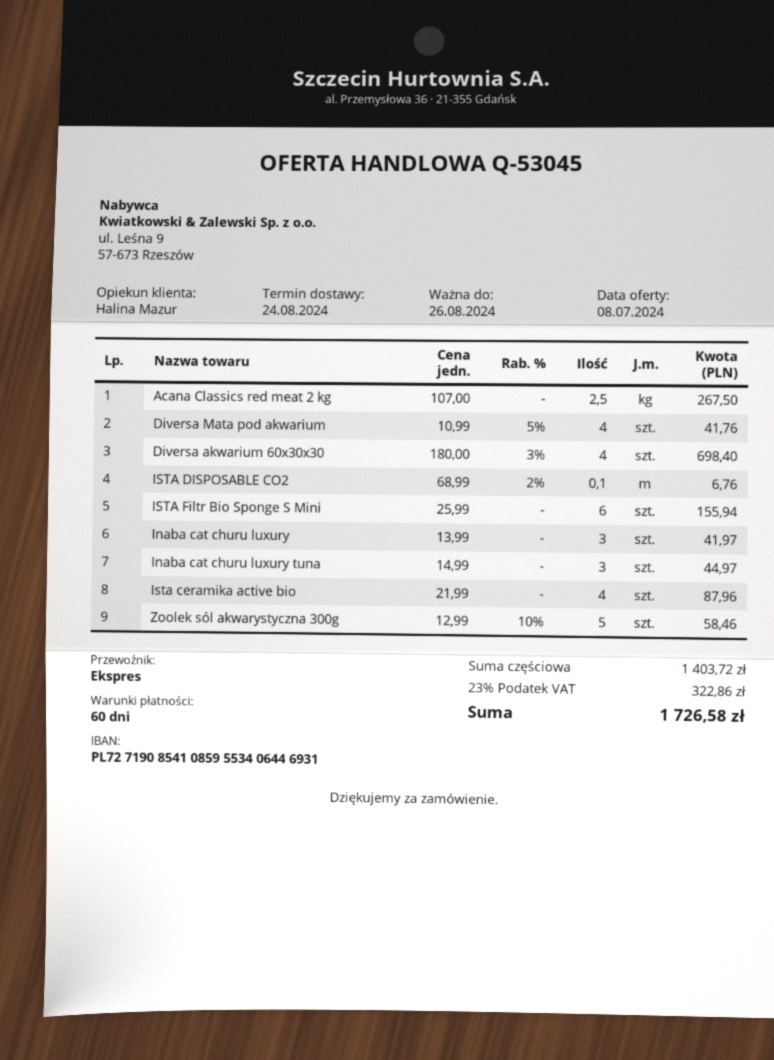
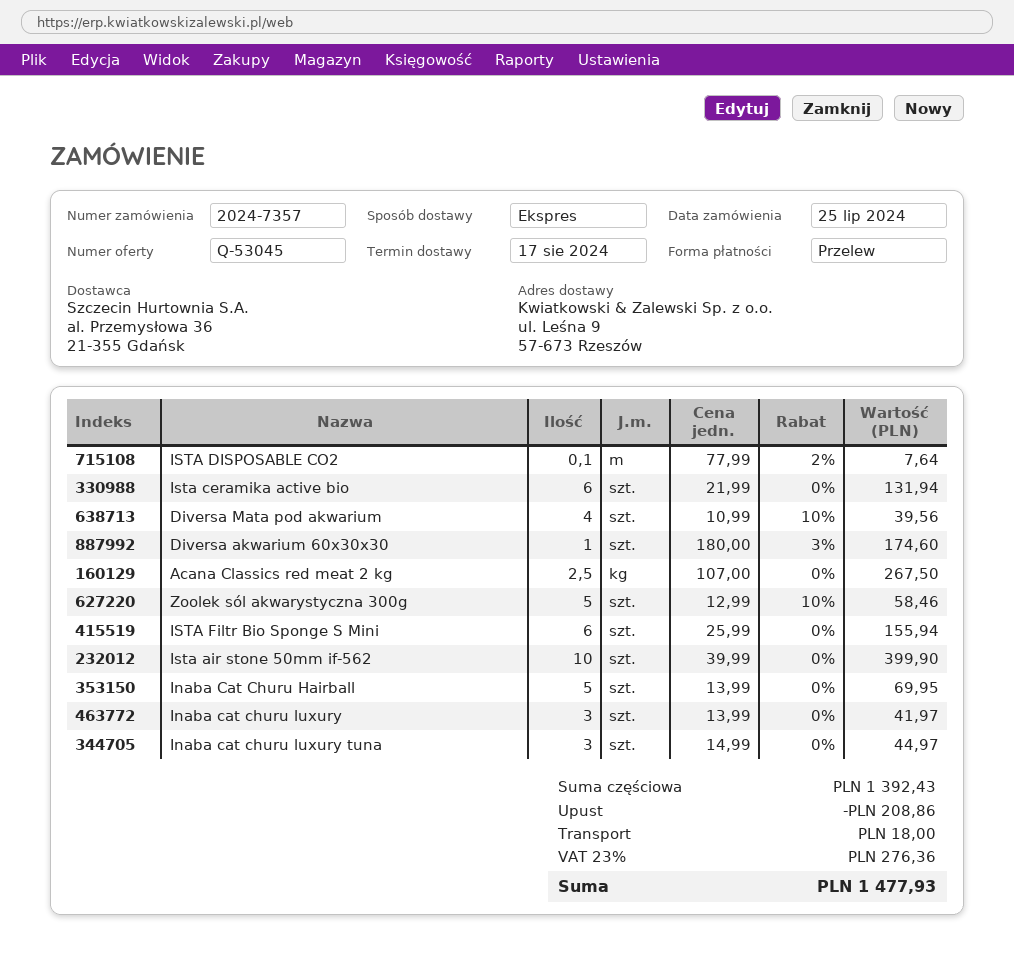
delivery date: 2024-08-24 -> 2024-08-17
Diversa Mata pod akwarium: 4 x 10.99 - 5% = 41.76 -> 4 x 10.99 - 10% = 39.56
Diversa akwarium 60x30x30: 4 x 180.00 - 3% = 698.40 -> 1 x 180.00 - 3% = 174.60
ISTA DISPOSABLE CO2: 0.1 x 68.99 - 2% = 6.76 -> 0.1 x 77.99 - 2% = 7.64
Ista ceramika active bio: 4 x 21.99 = 87.96 -> 6 x 21.99 = 131.94
Ista air stone 50mm if-562: none -> 10 x 39.99 = 399.90
Inaba Cat Churu Hairball: none -> 5 x 13.99 = 69.95
subtotal: 1403.72 -> 1392.43
discount: none -> 208.86
shipping: none -> 18.00
tax: 23% = 322.86 -> 23% = 276.36
total: 1726.58 -> 1477.93

